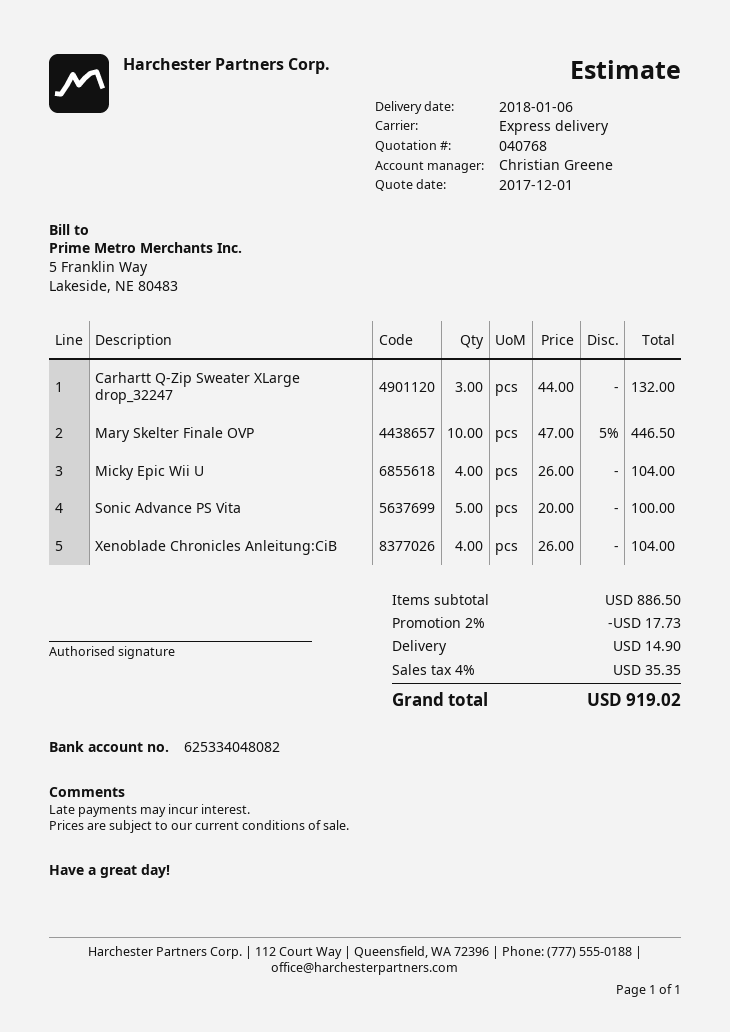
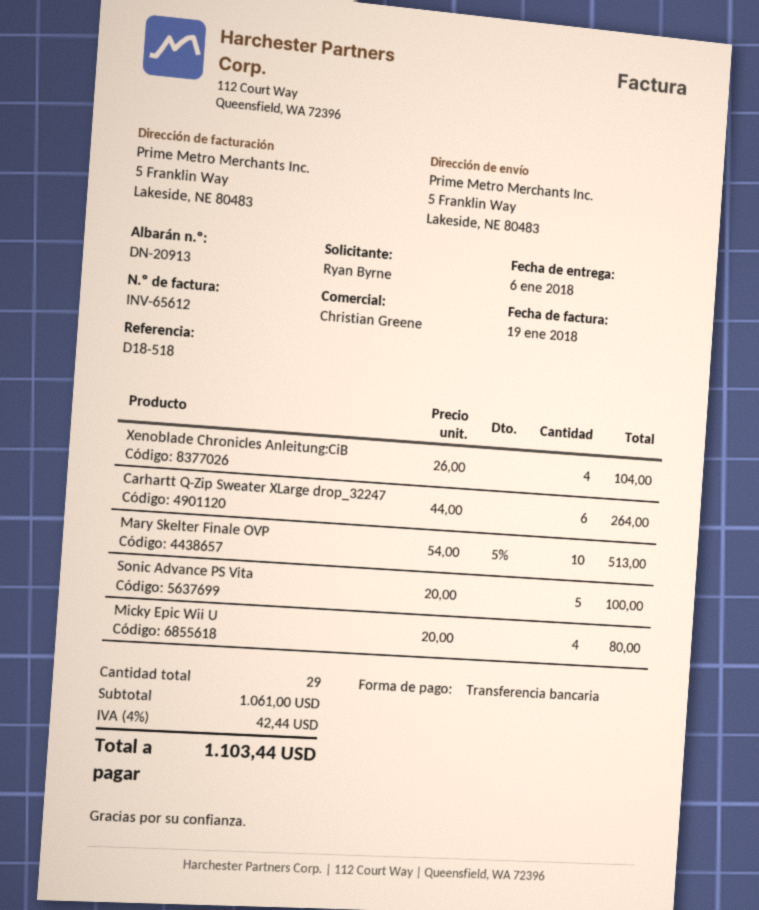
Carhartt Q-Zip Sweater XLarge drop_32247: 3 x 44.00 = 132.00 -> 6 x 44.00 = 264.00
Mary Skelter Finale OVP: 10 x 47.00 - 5% = 446.50 -> 10 x 54.00 - 5% = 513.00
Micky Epic Wii U: 4 x 26.00 = 104.00 -> 4 x 20.00 = 80.00
subtotal: 886.50 -> 1061.00
discount: 2% = 17.73 -> none
shipping: 14.90 -> none
tax: 4% = 35.35 -> 4% = 42.44
total: 919.02 -> 1103.44

